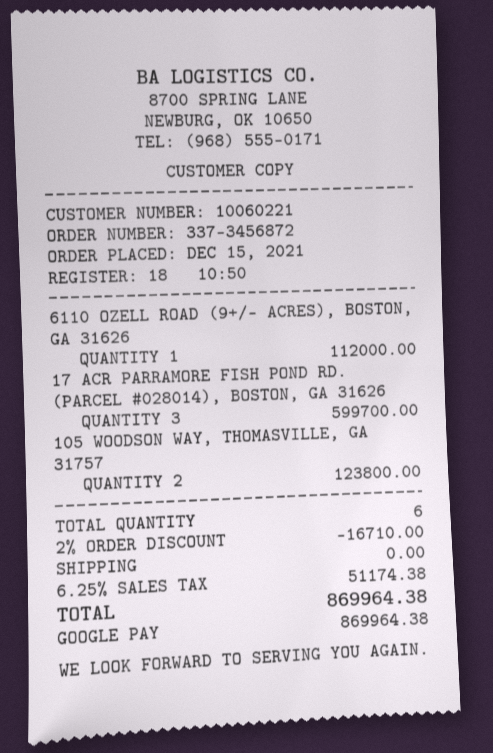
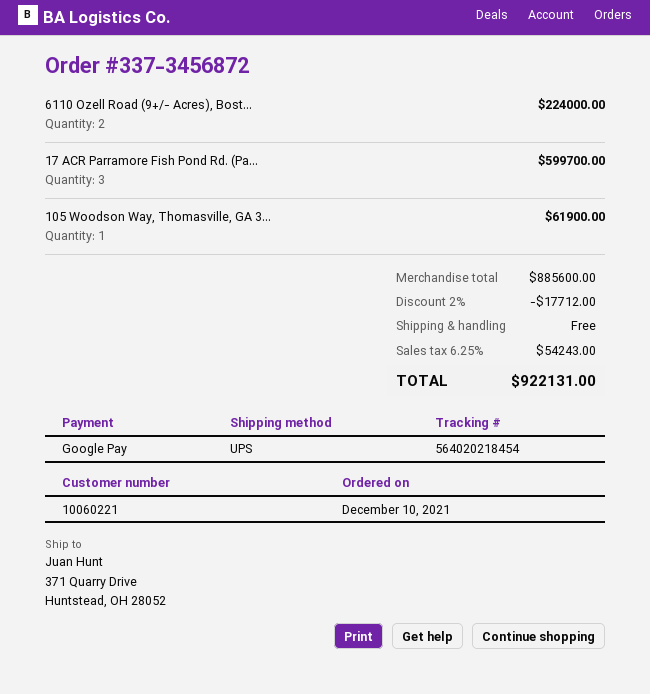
order date: 2021-12-15 -> 2021-12-10
6110 OZELL ROAD (9+/- ACRES), BOSTON, GA 31626: 1 for 112000.00 -> 2 for 224000.00
105 WOODSON WAY, THOMASVILLE, GA 31757: 2 for 123800.00 -> 1 for 61900.00
discount: 2% = 16710.00 -> 2% = 17712.00
tax: 6.25% = 51174.38 -> 6.25% = 54243.00
total: 869964.38 -> 922131.00

